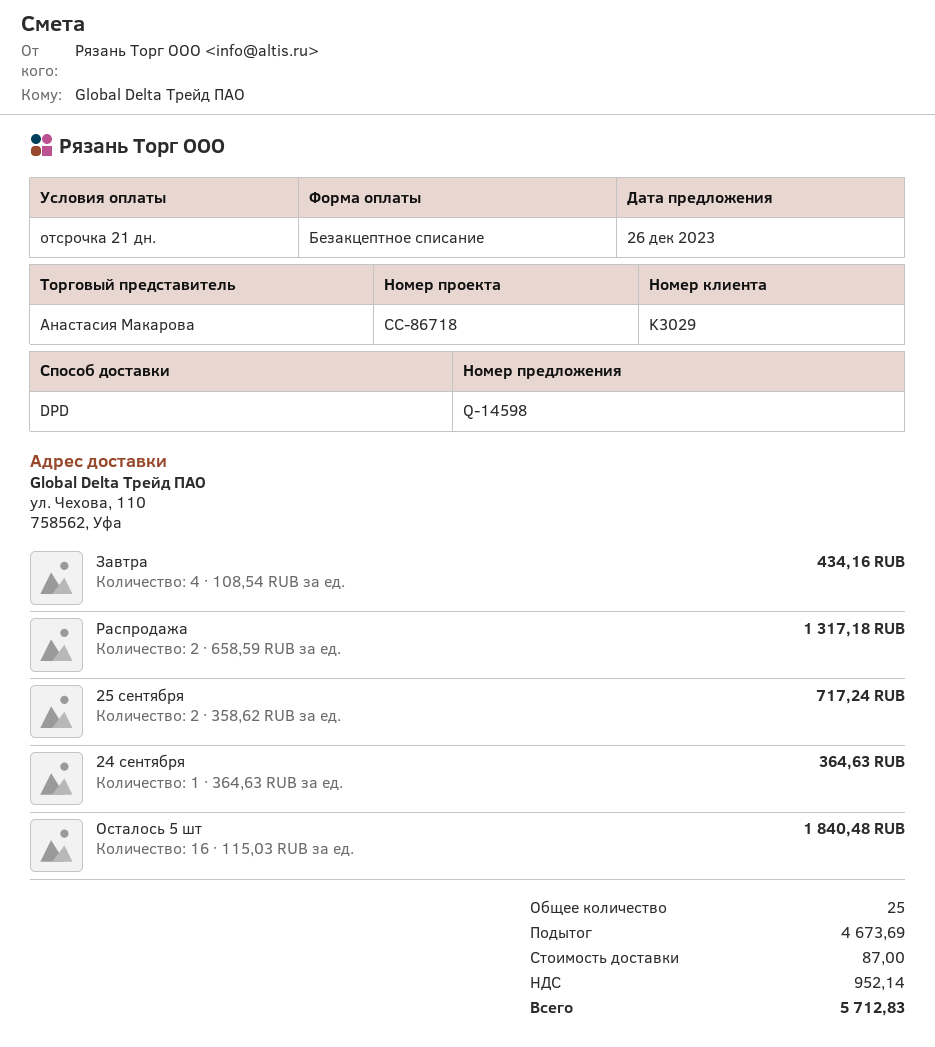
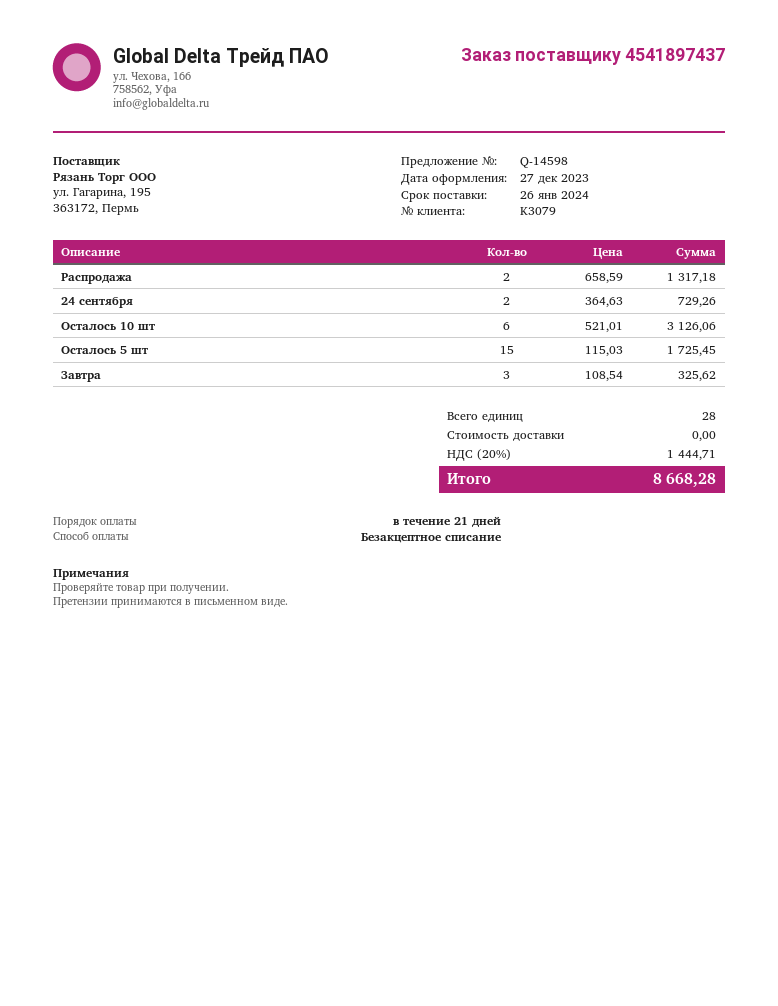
customer number: K3029 -> K3079
Завтра: 4 x 108.54 = 434.16 -> 3 x 108.54 = 325.62
25 сентября: 2 x 358.62 = 717.24 -> none
24 сентября: 1 x 364.63 = 364.63 -> 2 x 364.63 = 729.26
Осталось 5 шт: 16 x 115.03 = 1840.48 -> 15 x 115.03 = 1725.45
Осталось 10 шт: none -> 6 x 521.01 = 3126.06
total quantity: 25 -> 28
shipping: 87.00 -> 0.00
tax: 952.14 -> 1444.71
total: 5712.83 -> 8668.28

